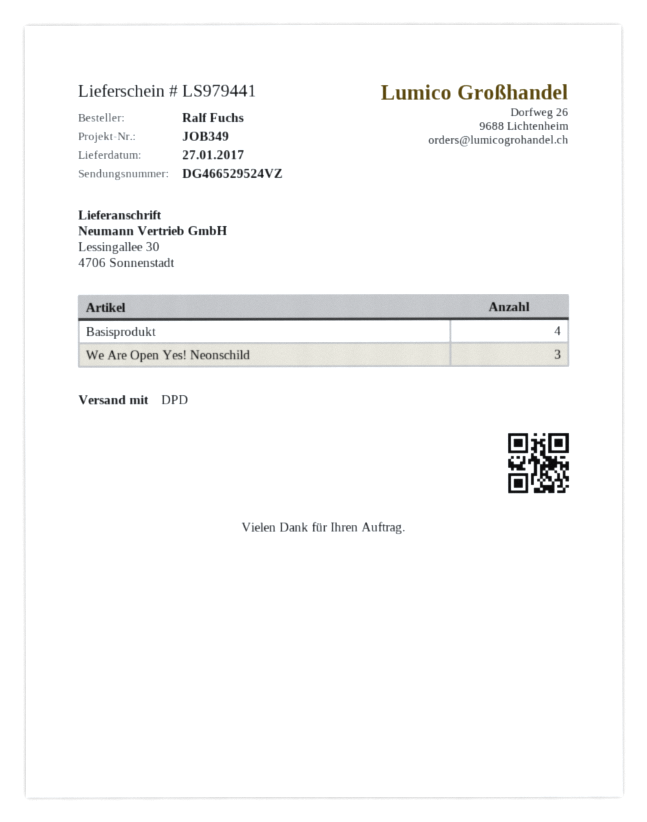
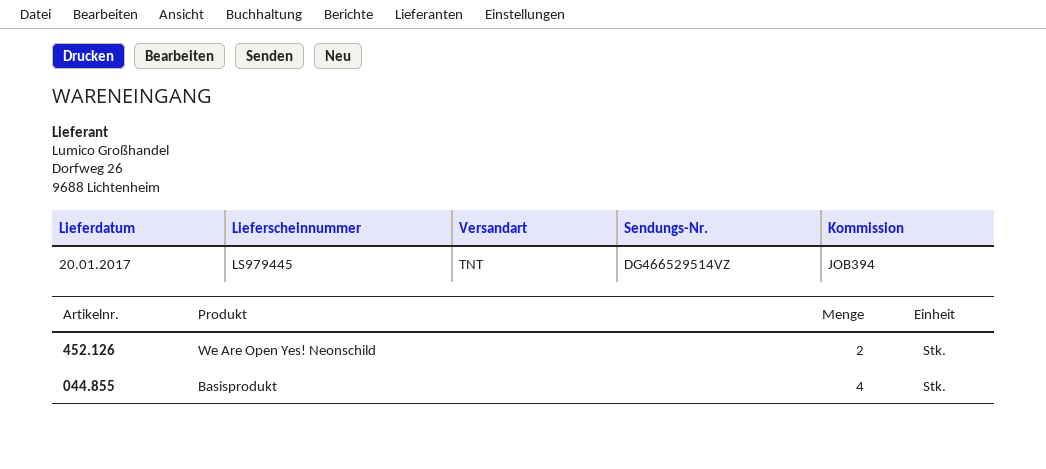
delivery note number: LS979441 -> LS979445
delivery date: 2017-01-27 -> 2017-01-20
reference: JOB349 -> JOB394
shipping method: DPD -> TNT
tracking number: DG466529524VZ -> DG466529514VZ
We Are Open Yes! Neonschild: 3 -> 2

